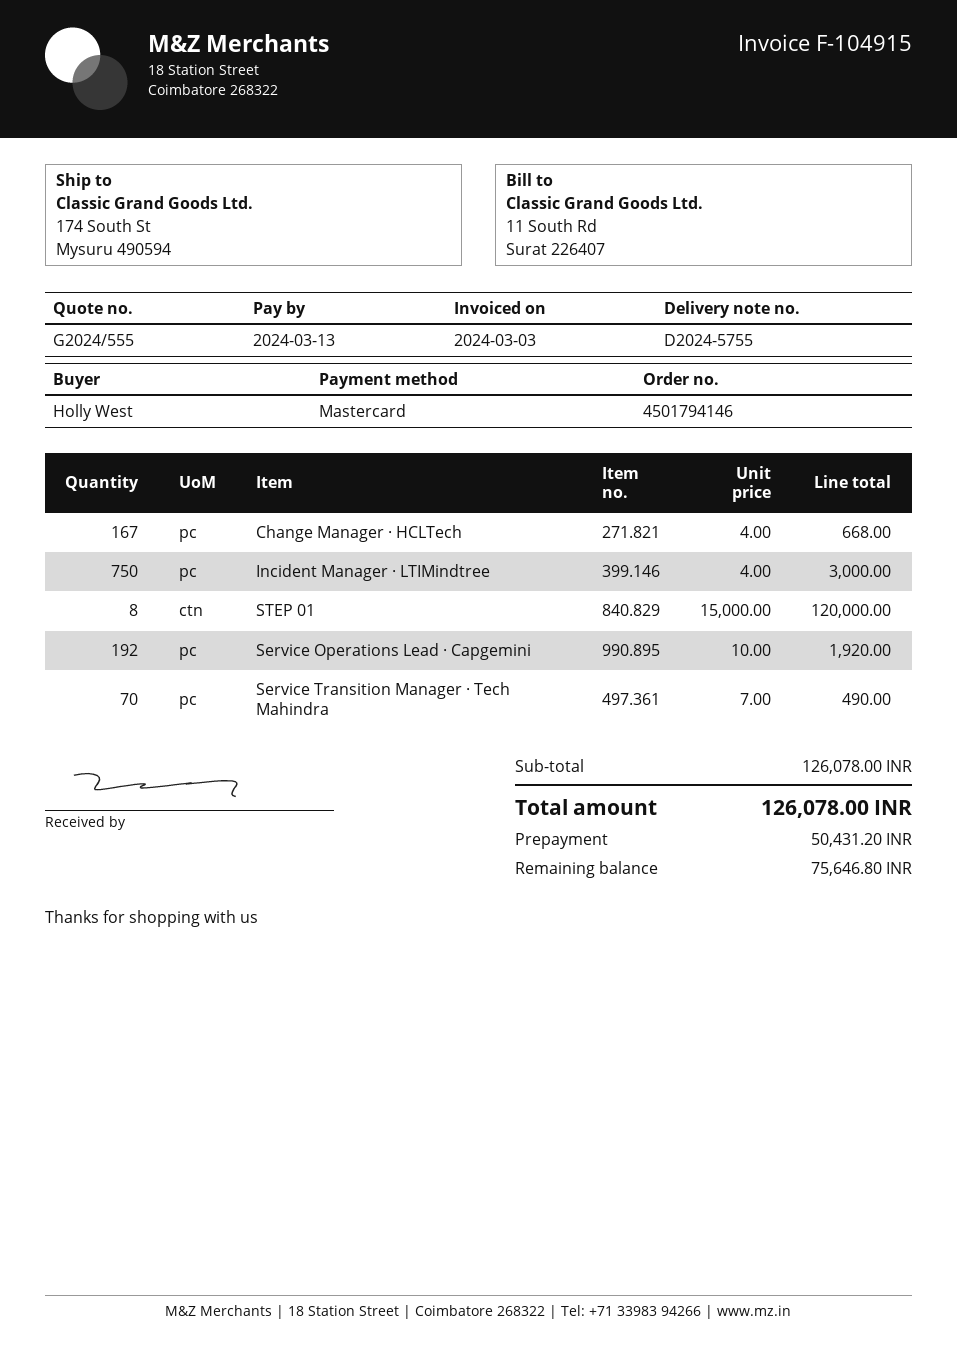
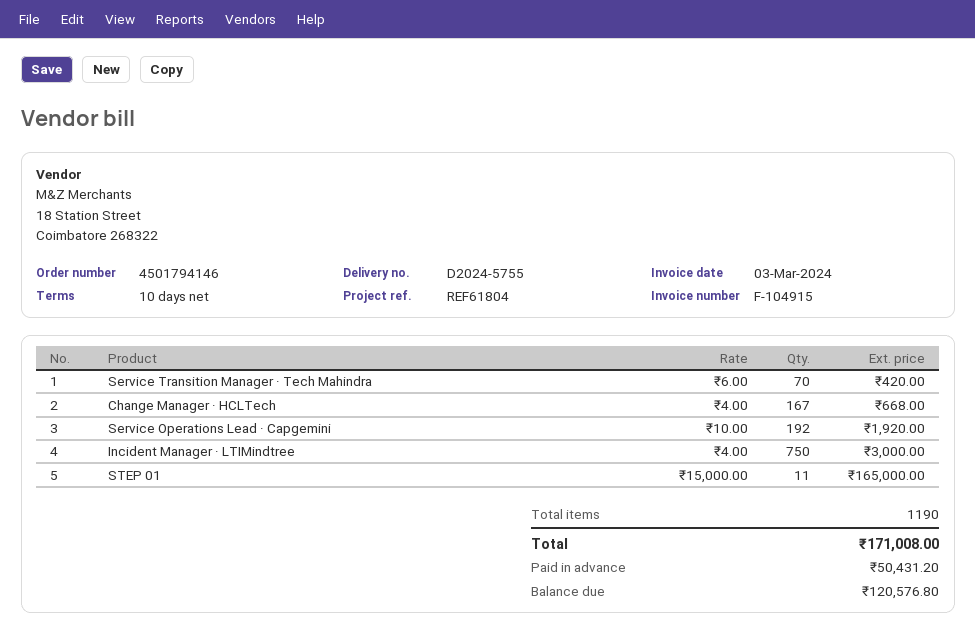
STEP 01: 8 x 15000.00 = 120000.00 -> 11 x 15000.00 = 165000.00
Service Transition Manager · Tech Mahindra: 70 x 7.00 = 490.00 -> 70 x 6.00 = 420.00
total: 126078.00 -> 171008.00
balance: 75646.80 -> 120576.80

